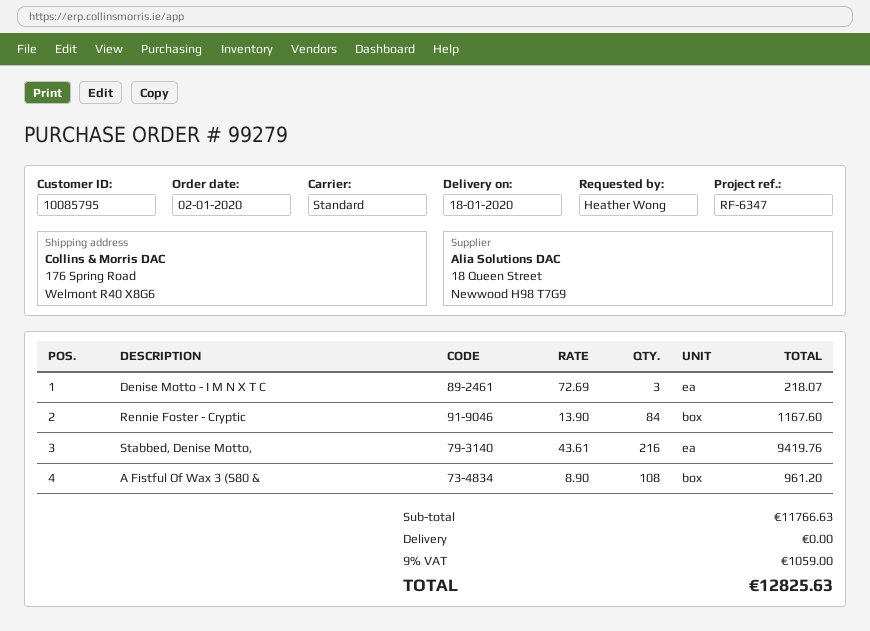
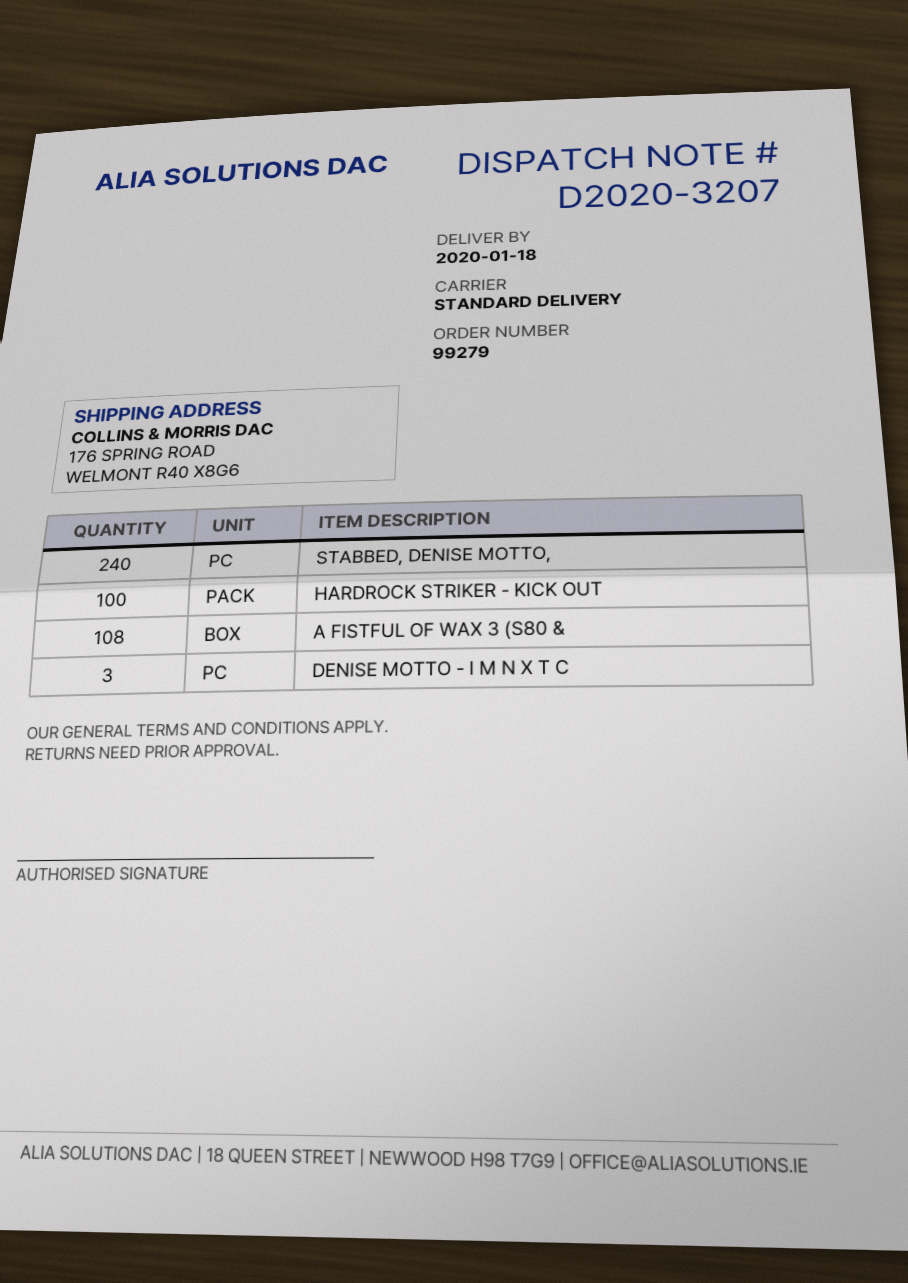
Rennie Foster - Cryptic: 84 -> none
Stabbed, Denise Motto,: 216 -> 240
HARDROCK STRIKER - KICK OUT: none -> 100

